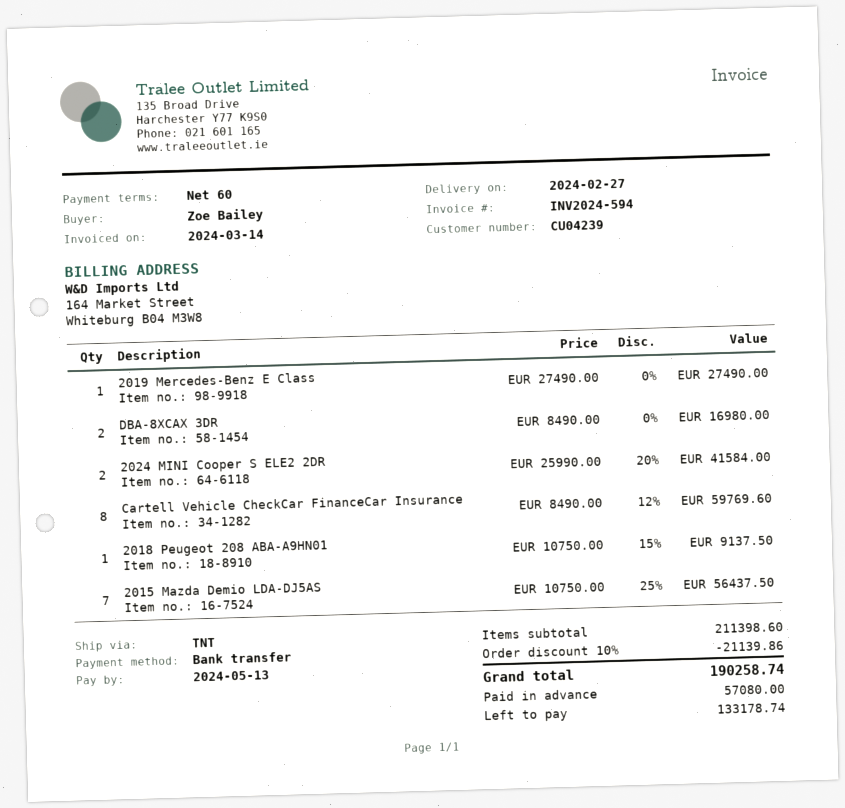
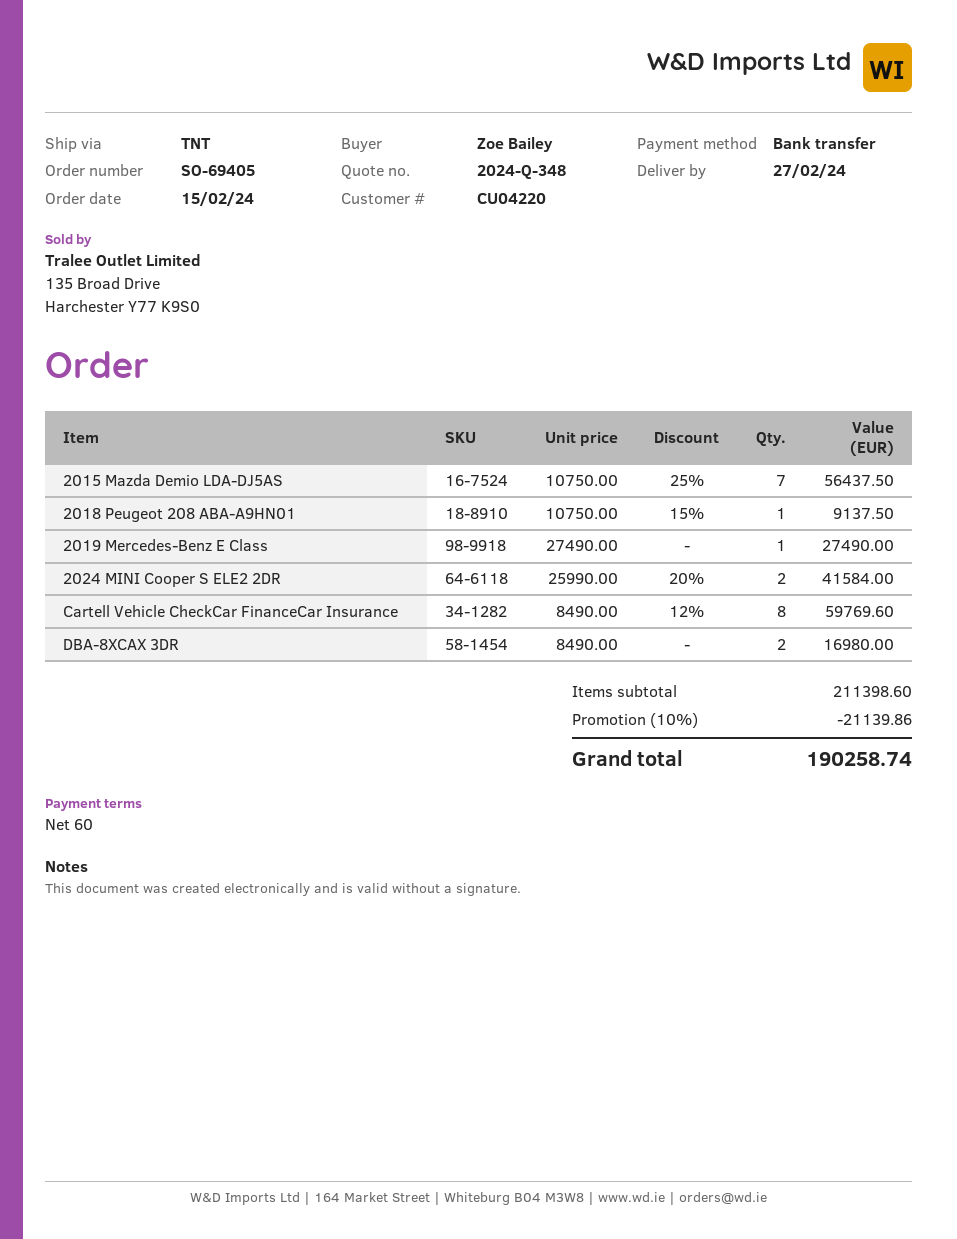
customer number: CU04239 -> CU04220

